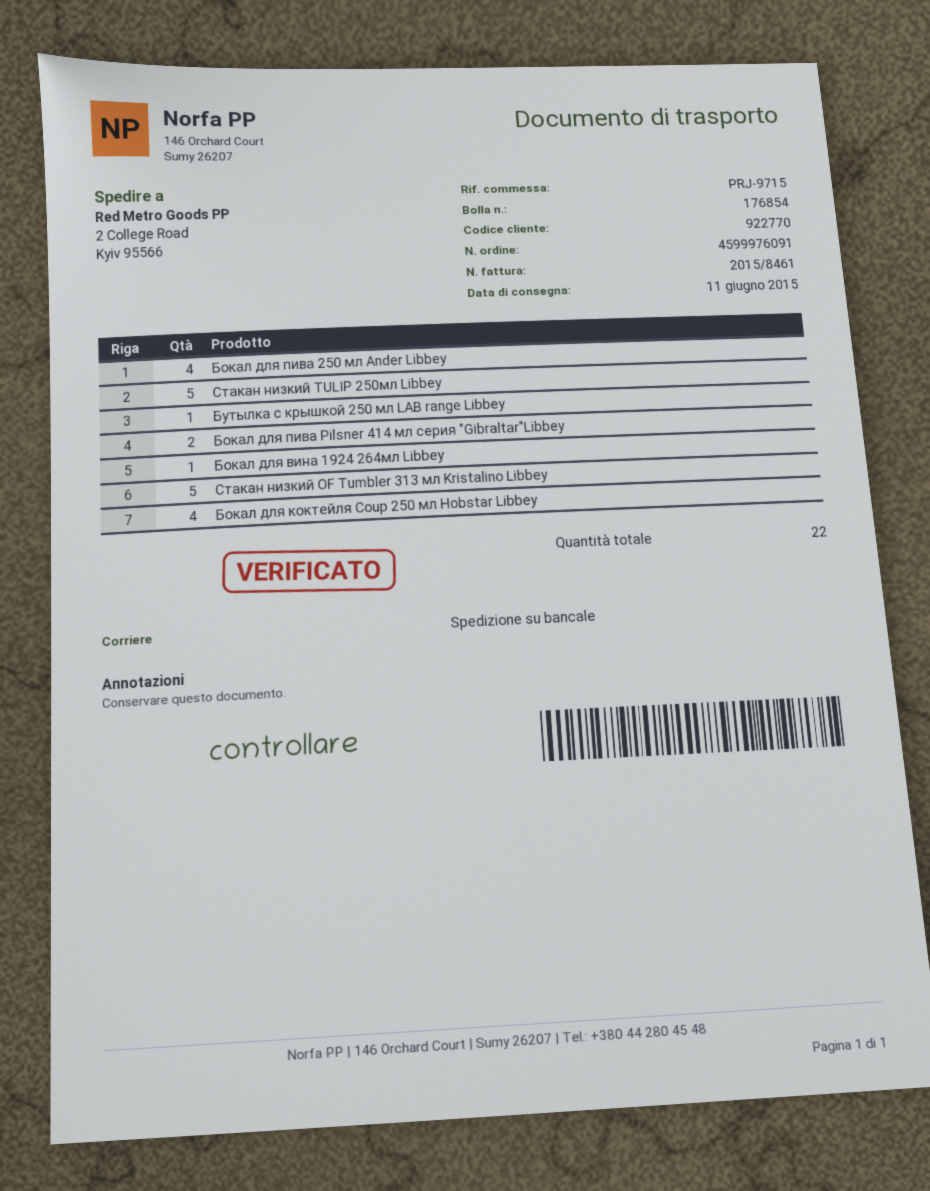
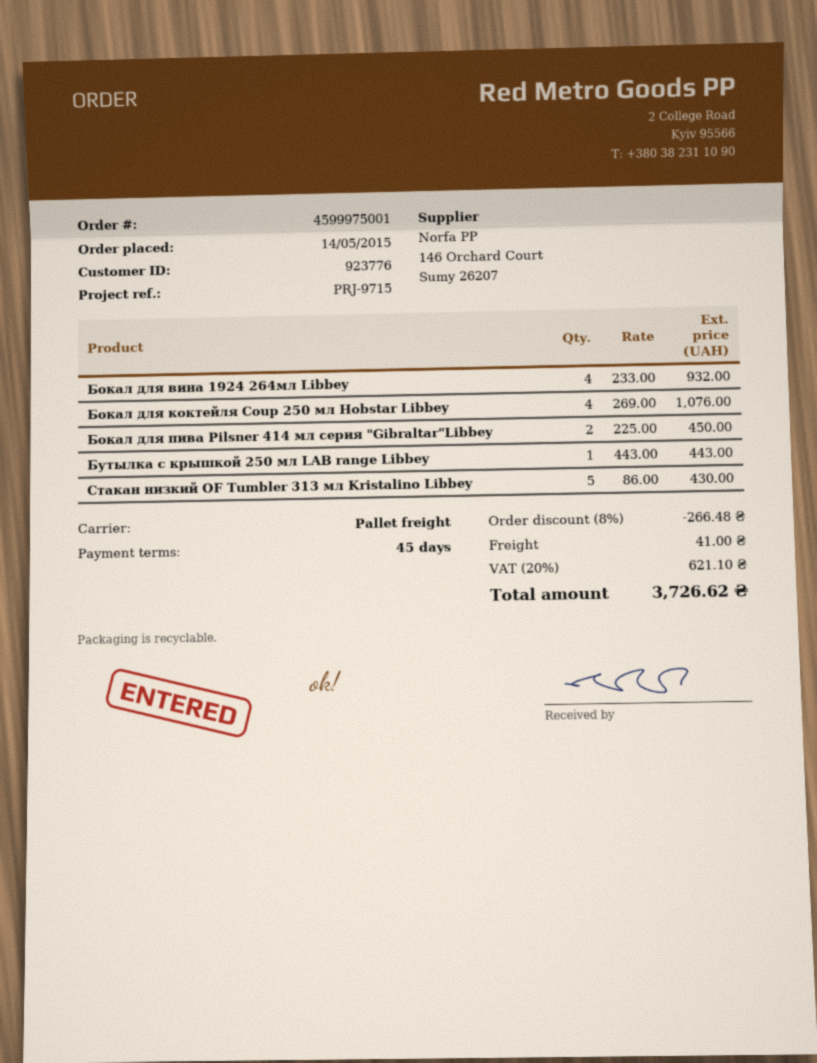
order number: 4599976091 -> 4599975001
customer number: 922770 -> 923776
Бокал для пива 250 мл Ander Libbey: 4 -> none
Стакан низкий TULIP 250мл Libbey: 5 -> none
Бокал для вина 1924 264мл Libbey: 1 -> 4

